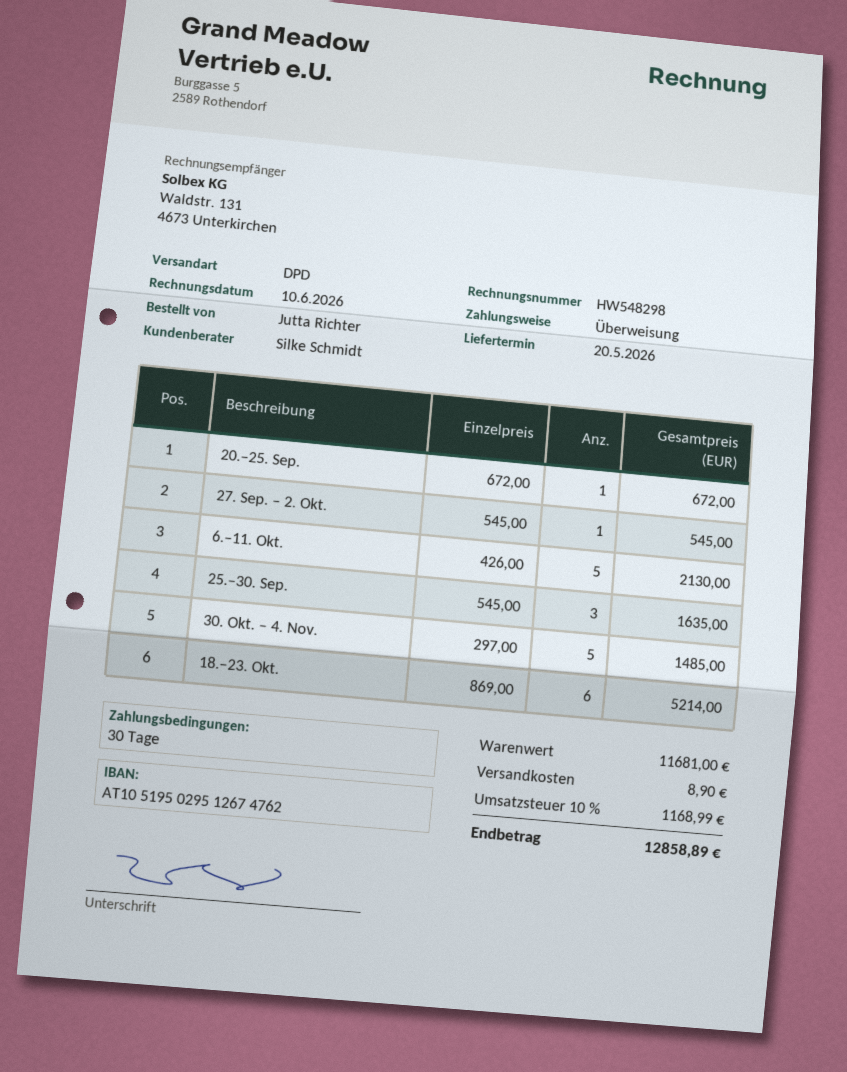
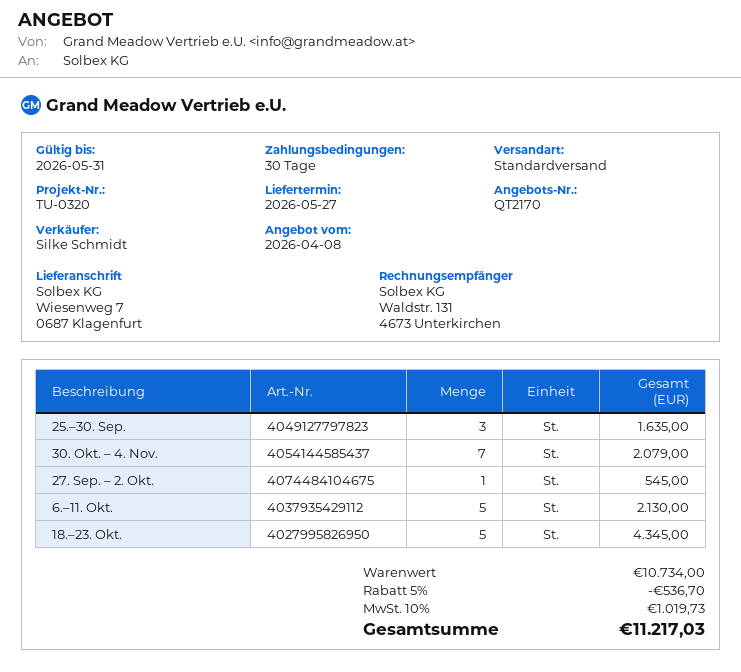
delivery date: 2026-05-20 -> 2026-05-27
shipping method: DPD -> standard
20.–25. Sep.: 1 for 672.00 -> none
30. Okt. – 4. Nov.: 5 for 1485.00 -> 7 for 2079.00
18.–23. Okt.: 6 for 5214.00 -> 5 for 4345.00
subtotal: 11681.00 -> 10734.00
discount: none -> 5% = 536.70
shipping: 8.90 -> none
tax: 10% = 1168.99 -> 10% = 1019.73
total: 12858.89 -> 11217.03

